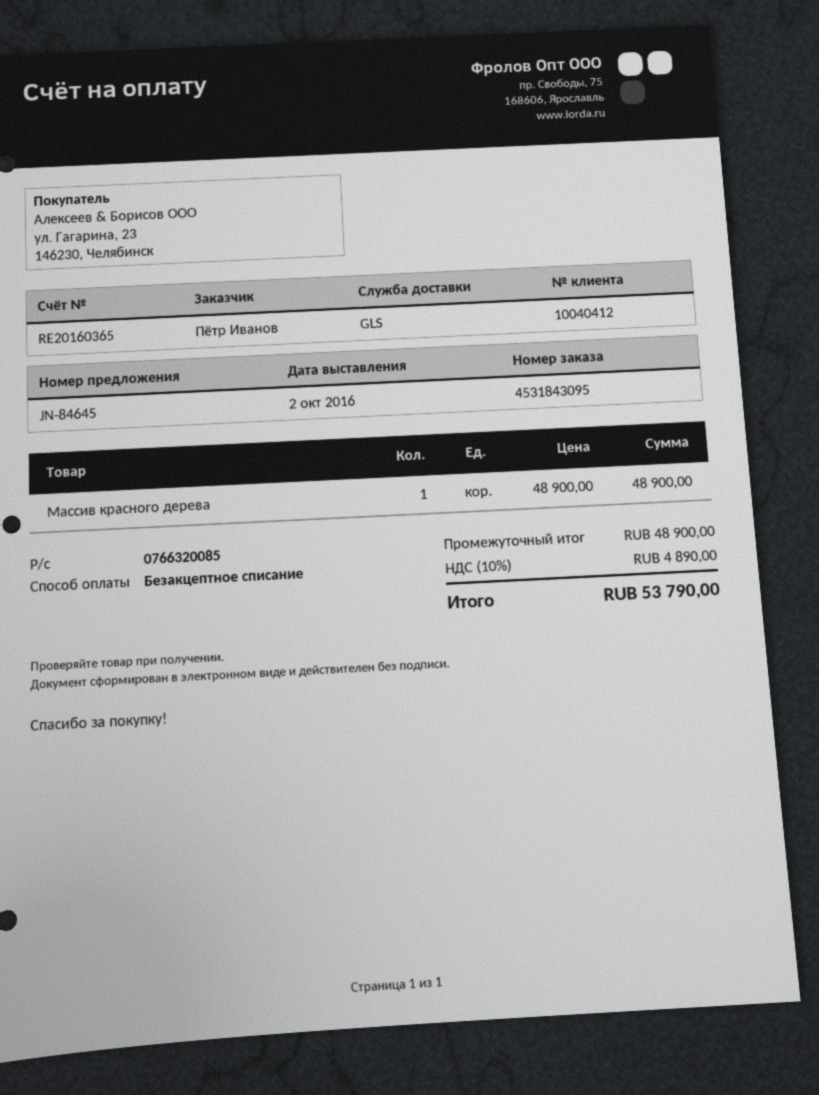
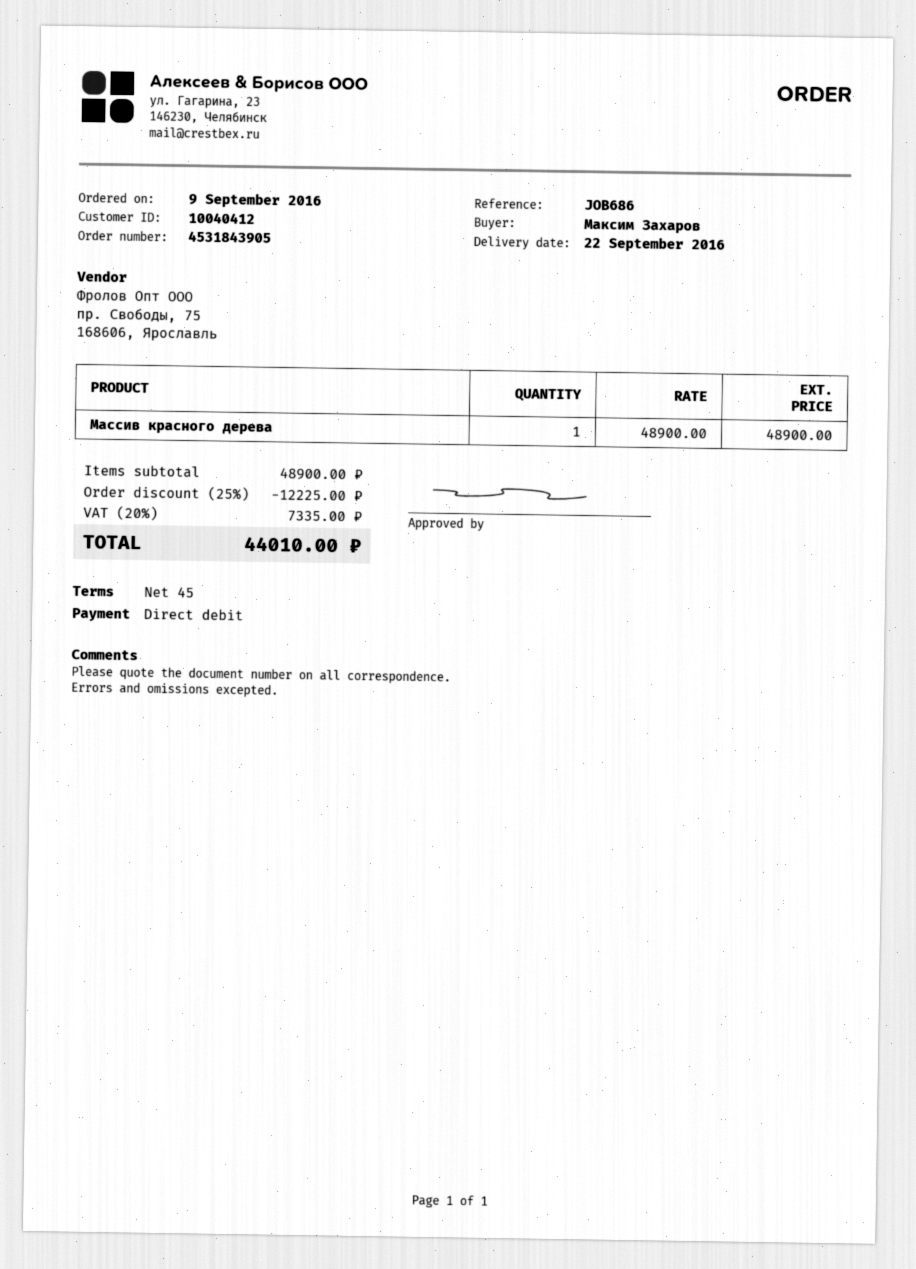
order number: 4531843095 -> 4531843905
ordered by: Пётр Иванов -> Максим Захаров
discount: none -> 25% = 12225.00
tax: 10% = 4890.00 -> 20% = 7335.00
total: 53790.00 -> 44010.00

